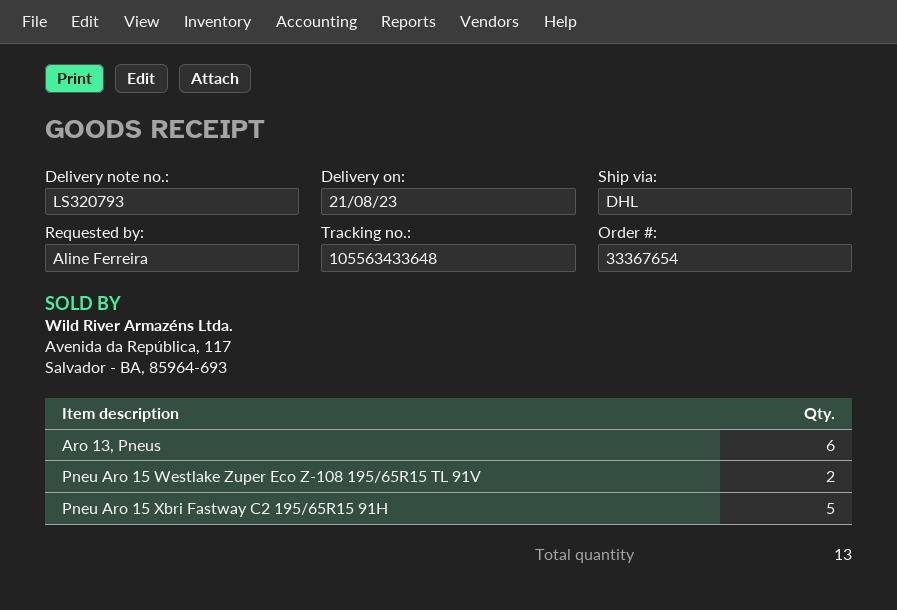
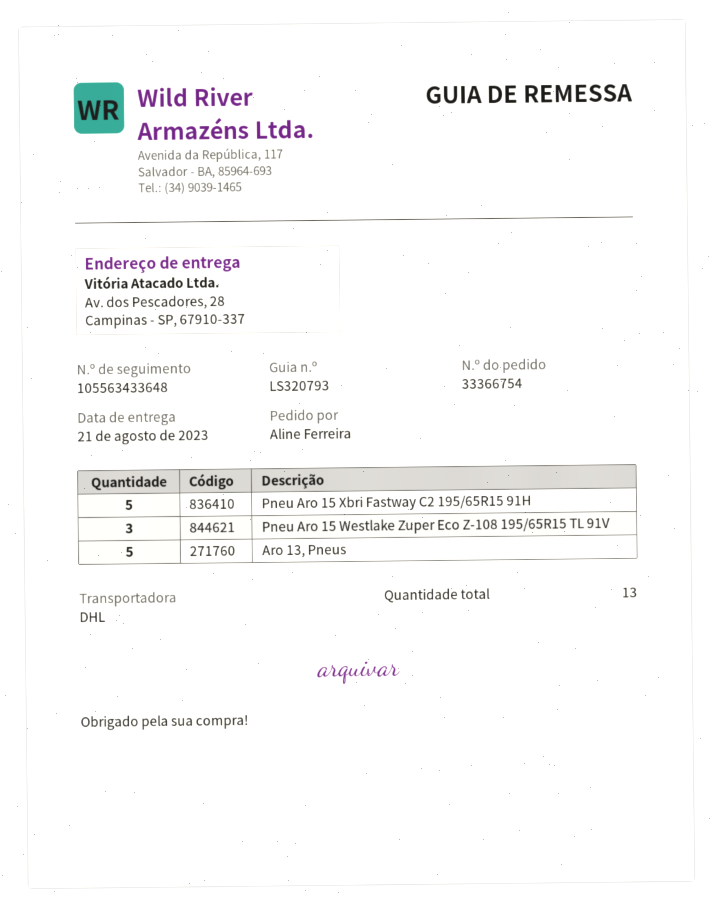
order number: 33367654 -> 33366754
Aro 13, Pneus: 6 -> 5
Pneu Aro 15 Westlake Zuper Eco Z-108 195/65R15 TL 91V: 2 -> 3

